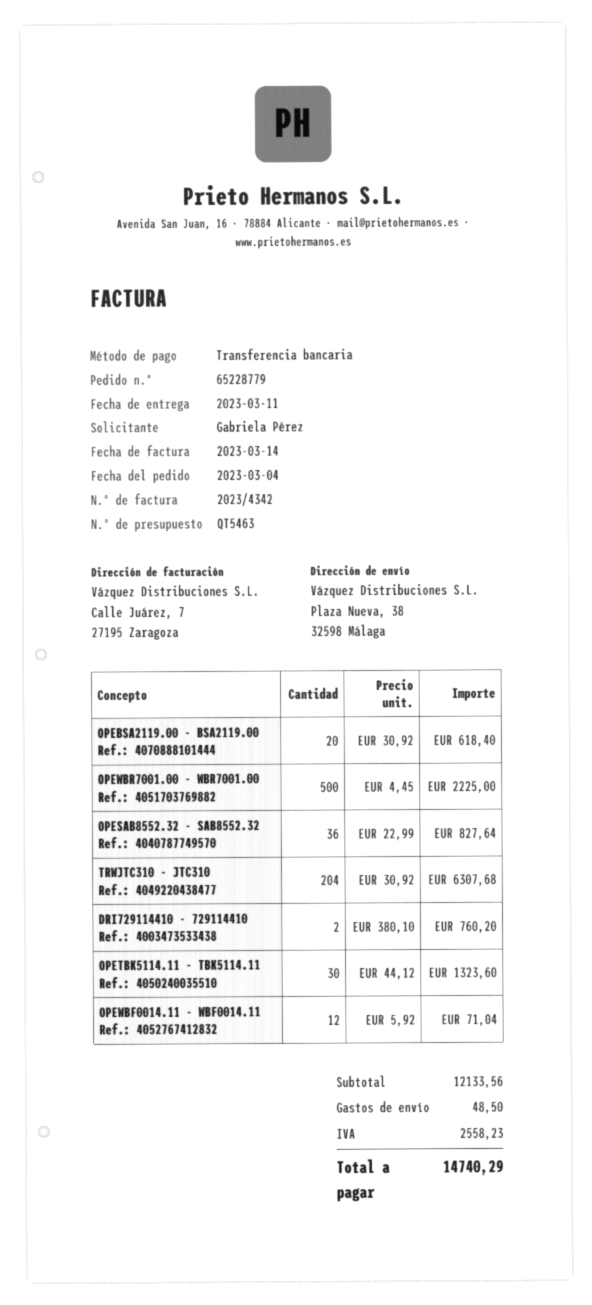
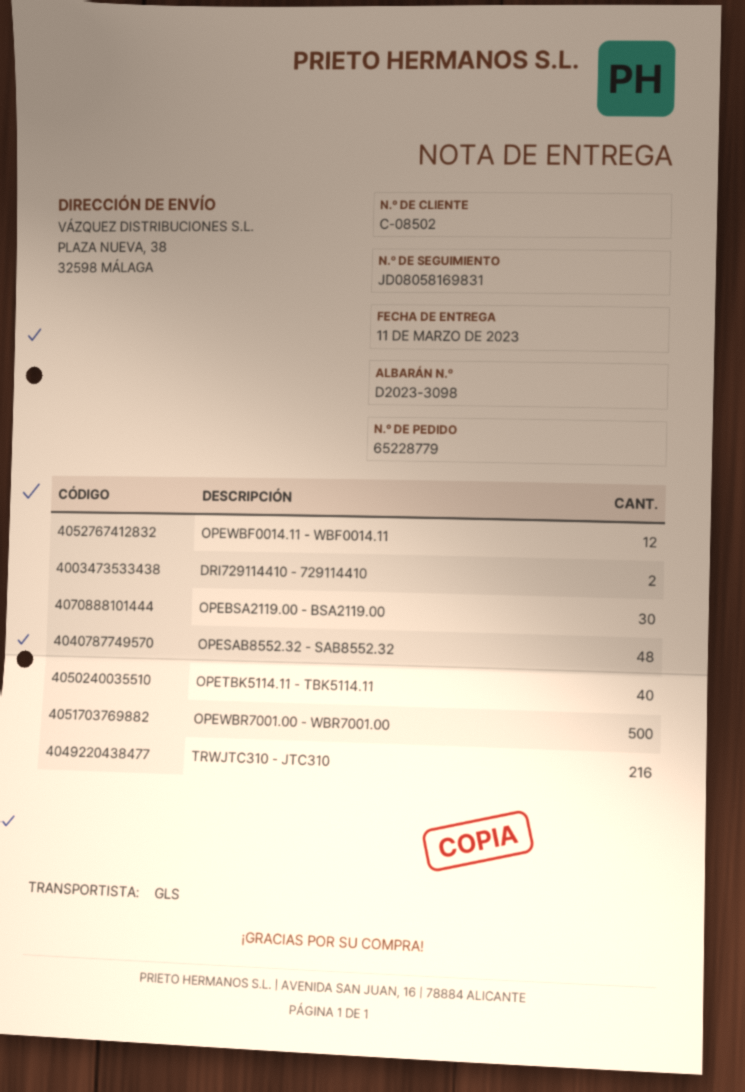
OPEBSA2119.00 - BSA2119.00: 20 -> 30
OPESAB8552.32 - SAB8552.32: 36 -> 48
TRWJTC310 - JTC310: 204 -> 216
OPETBK5114.11 - TBK5114.11: 30 -> 40

